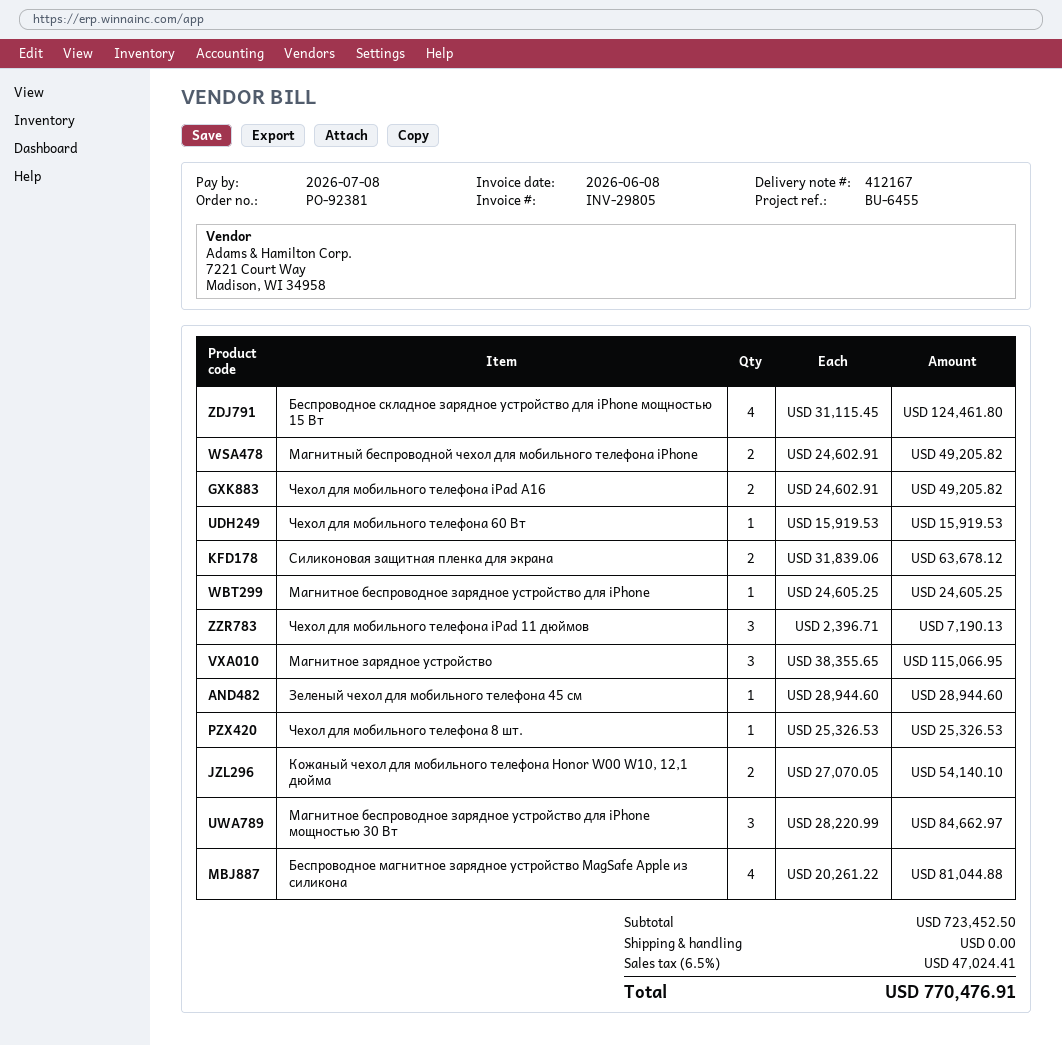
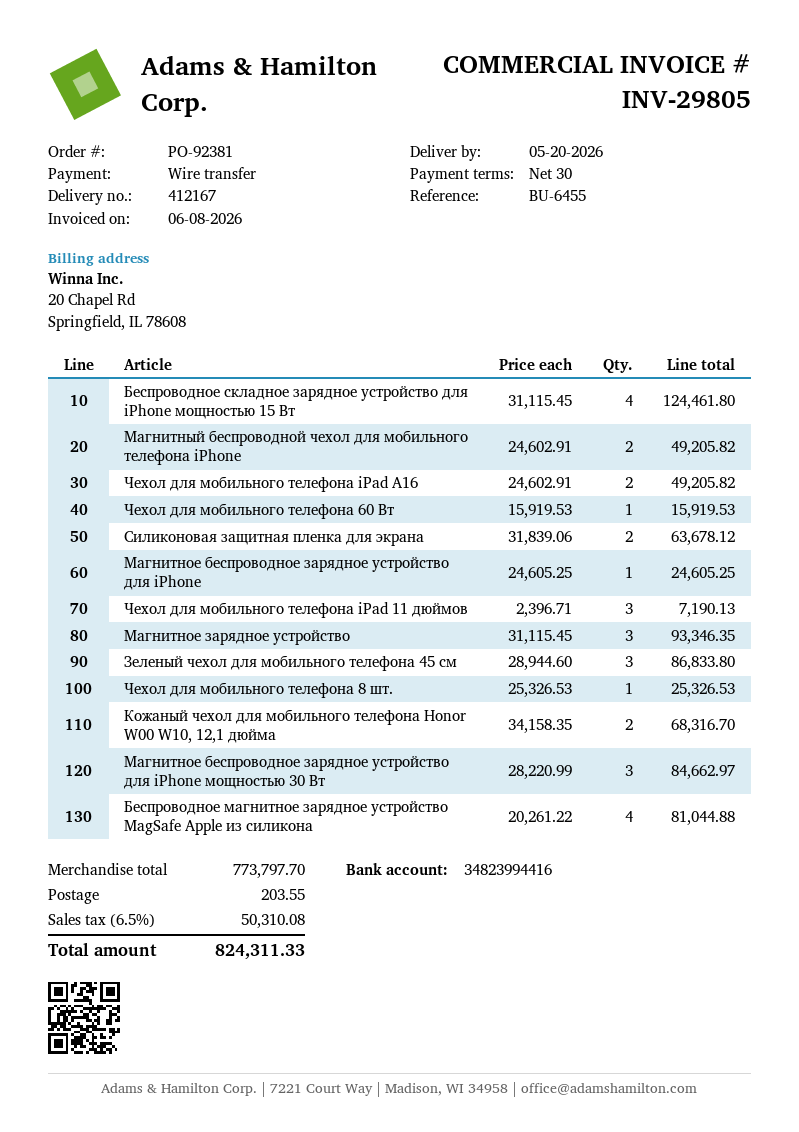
Магнитное зарядное устройство: 3 x 38355.65 = 115066.95 -> 3 x 31115.45 = 93346.35
Зеленый чехол для мобильного телефона 45 см: 1 x 28944.60 = 28944.60 -> 3 x 28944.60 = 86833.80
Кожаный чехол для мобильного телефона Honor W00 W10, 12,1 дюйма: 2 x 27070.05 = 54140.10 -> 2 x 34158.35 = 68316.70
subtotal: 723452.50 -> 773797.70
shipping: 0.00 -> 203.55
tax: 6.5% = 47024.41 -> 6.5% = 50310.08
total: 770476.91 -> 824311.33

